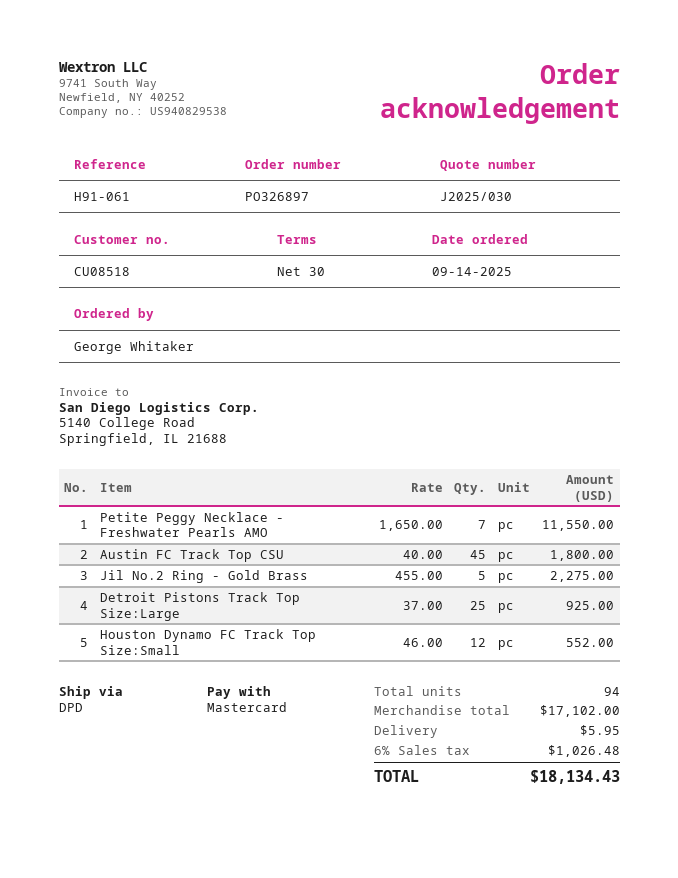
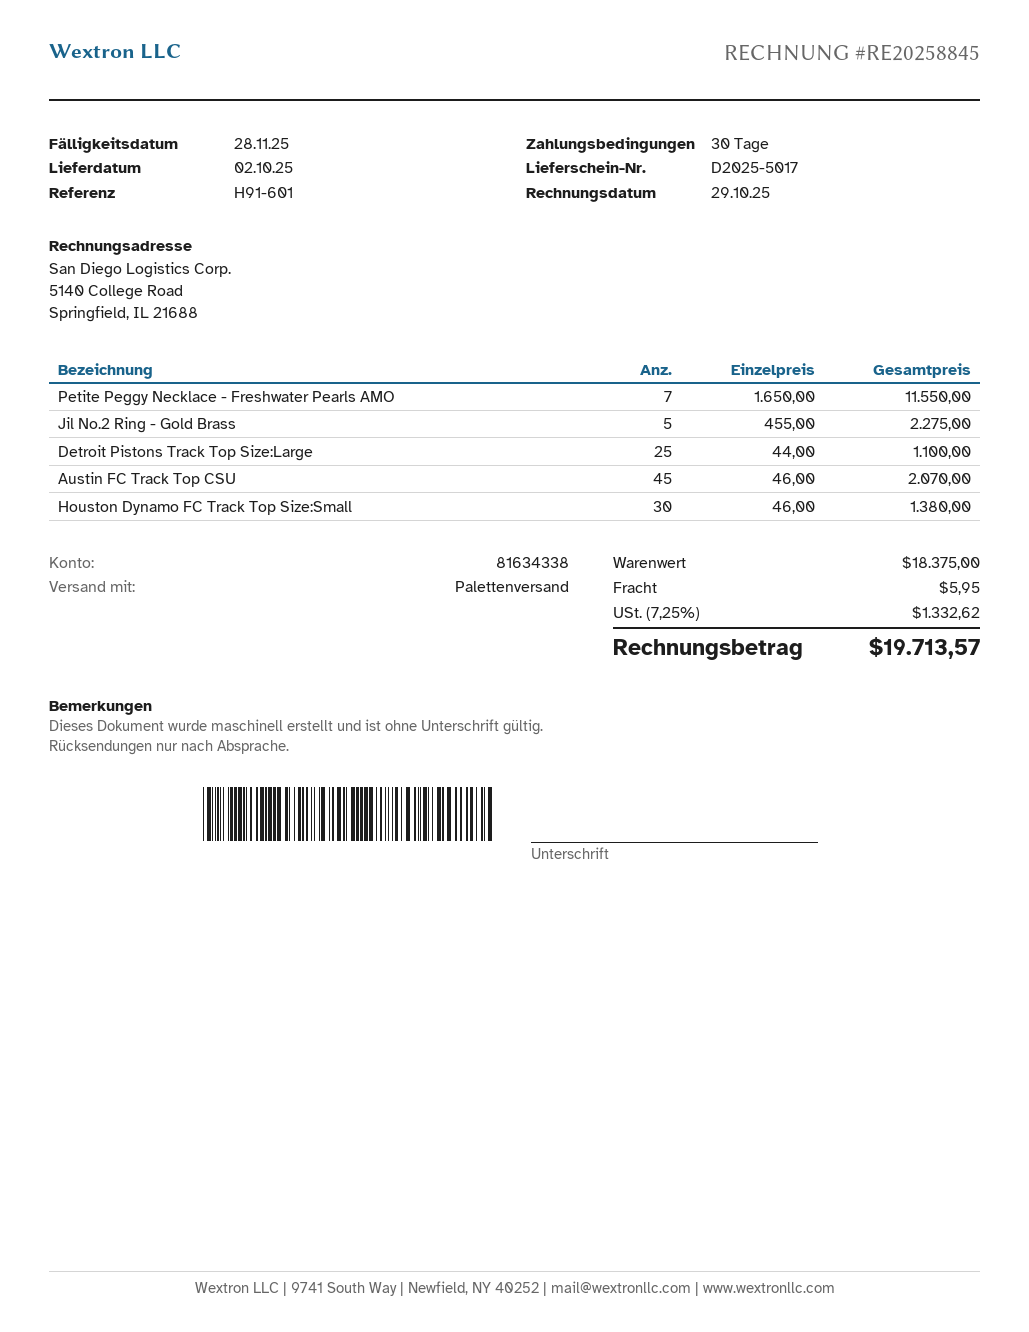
reference: H91-061 -> H91-601
shipping method: DPD -> pallet freight
Austin FC Track Top CSU: 45 x 40.00 = 1800.00 -> 45 x 46.00 = 2070.00
Detroit Pistons Track Top Size:Large: 25 x 37.00 = 925.00 -> 25 x 44.00 = 1100.00
Houston Dynamo FC Track Top Size:Small: 12 x 46.00 = 552.00 -> 30 x 46.00 = 1380.00
subtotal: 17102.00 -> 18375.00
tax: 6% = 1026.48 -> 7.25% = 1332.62
total: 18134.43 -> 19713.57

